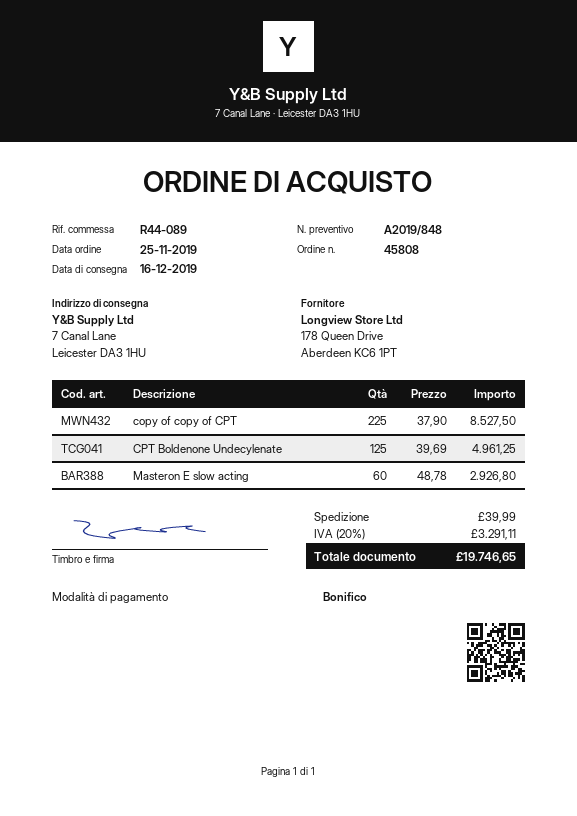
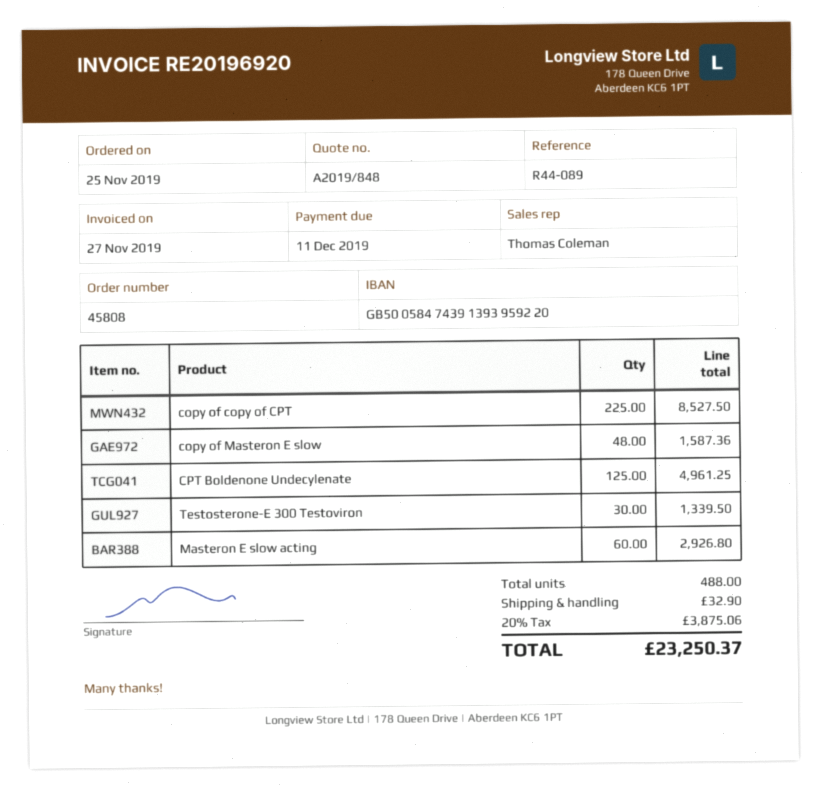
copy of Masteron E slow: none -> 48 for 1587.36
Testosterone-E 300 Testoviron: none -> 30 for 1339.50
shipping: 39.99 -> 32.90
tax: 20% = 3291.11 -> 20% = 3875.06
total: 19746.65 -> 23250.37

